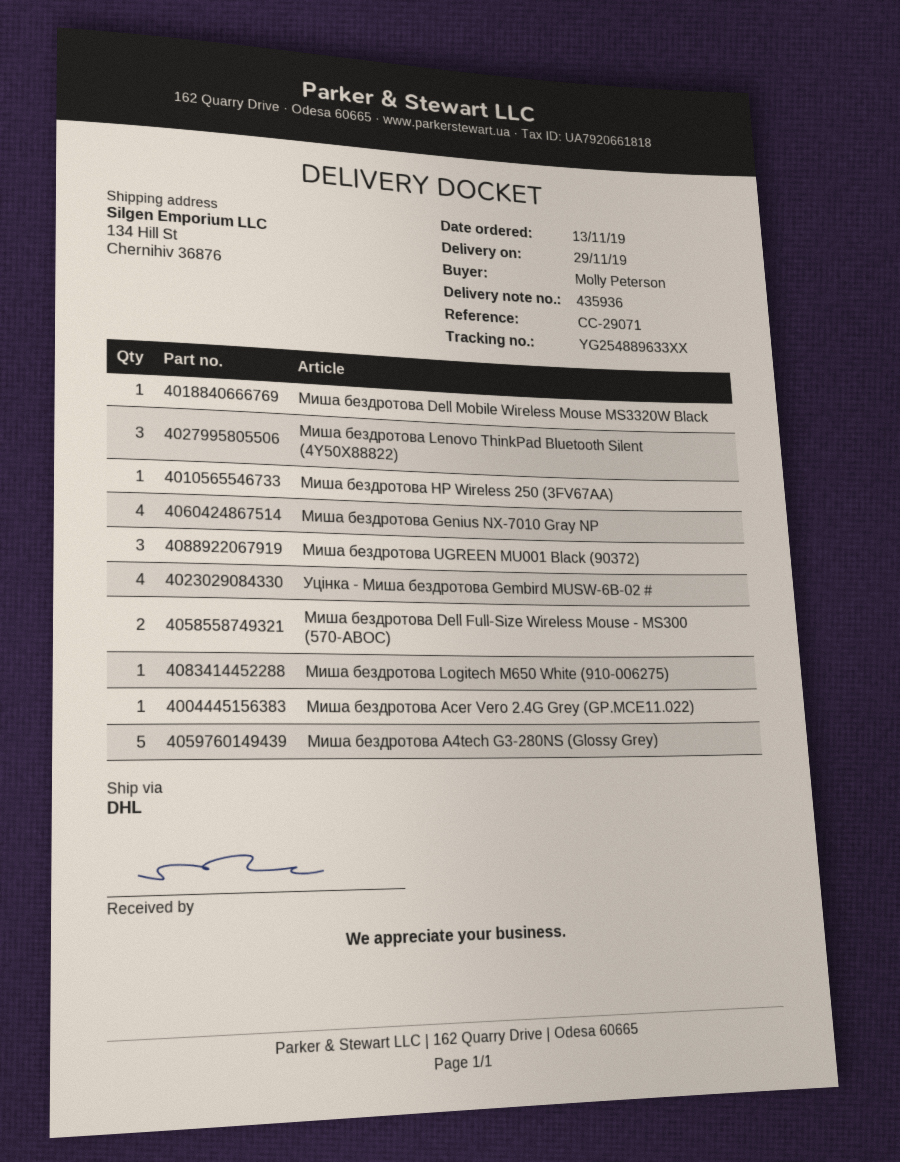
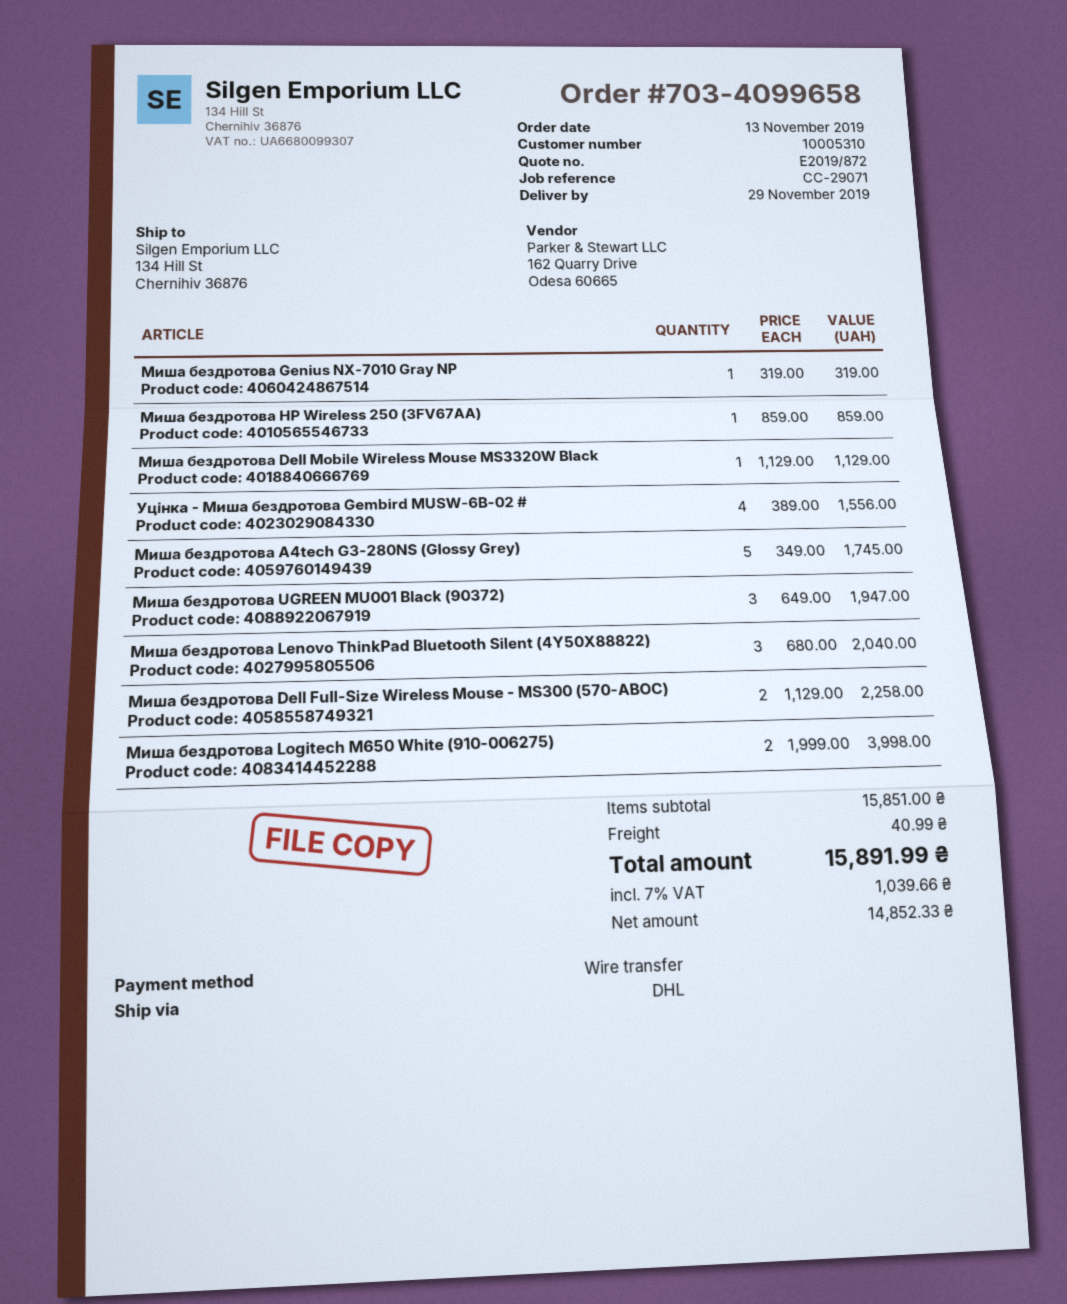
Миша бездротова Genius NX-7010 Gray NP: 4 -> 1
Миша бездротова Logitech M650 White (910-006275): 1 -> 2
Миша бездротова Acer Vero 2.4G Grey (GP.MCE11.022): 1 -> none

